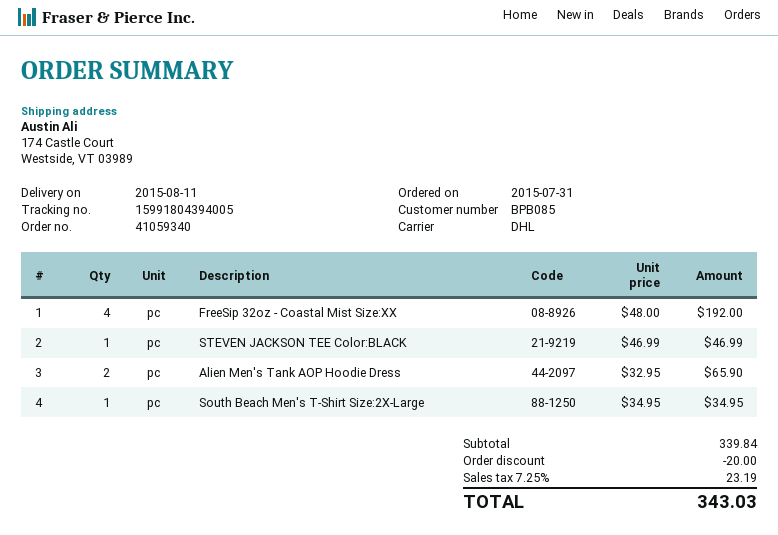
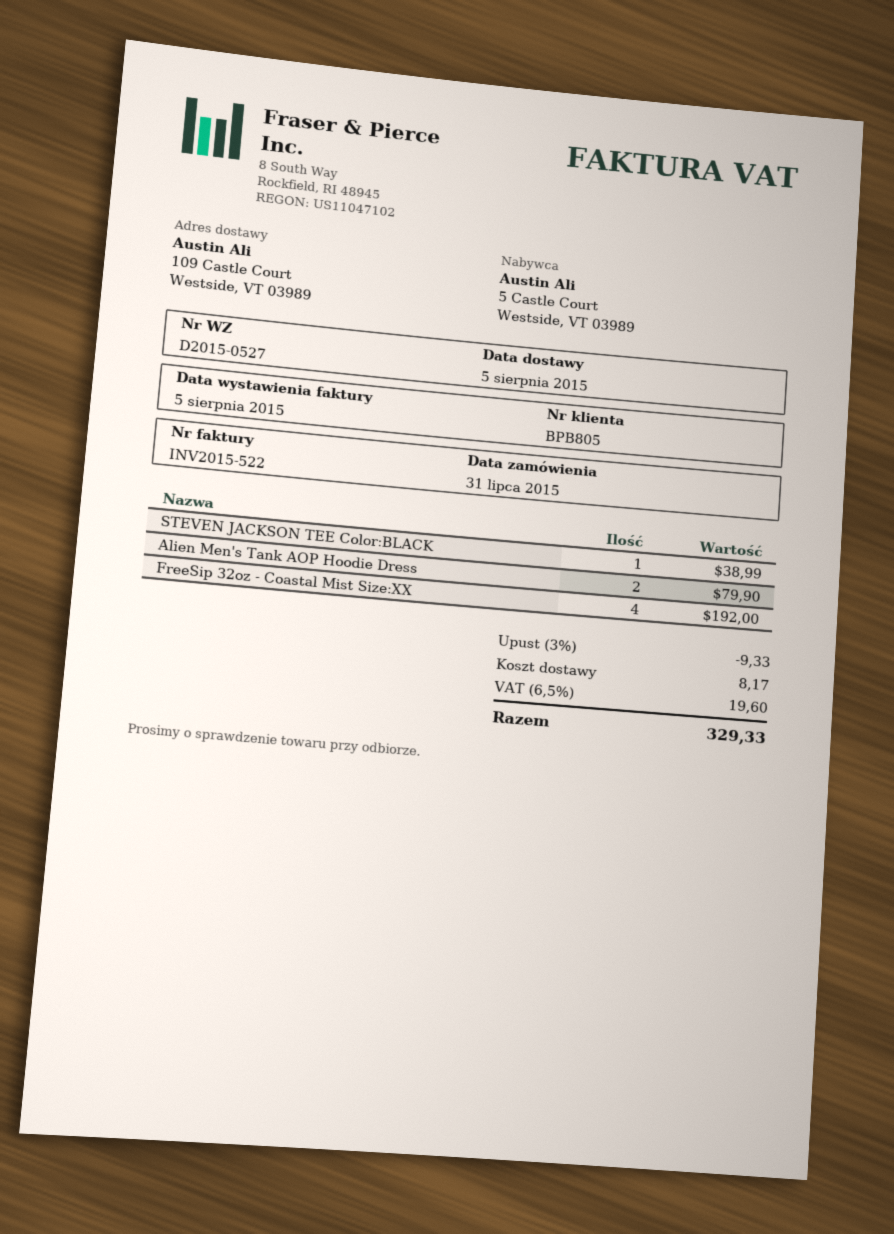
delivery date: 2015-08-11 -> 2015-08-05
customer number: BPB085 -> BPB805
ship to: 174 Castle Court, Westside, VT 03989 -> 109 Castle Court, Westside, VT 03989
STEVEN JACKSON TEE Color:BLACK: 1 for 46.99 -> 1 for 38.99
Alien Men's Tank AOP Hoodie Dress: 2 for 65.90 -> 2 for 79.90
South Beach Men's T-Shirt Size:2X-Large: 1 for 34.95 -> none
discount: 20.00 -> 9.33
shipping: none -> 8.17
tax: 7.25% = 23.19 -> 6.5% = 19.60
total: 343.03 -> 329.33

